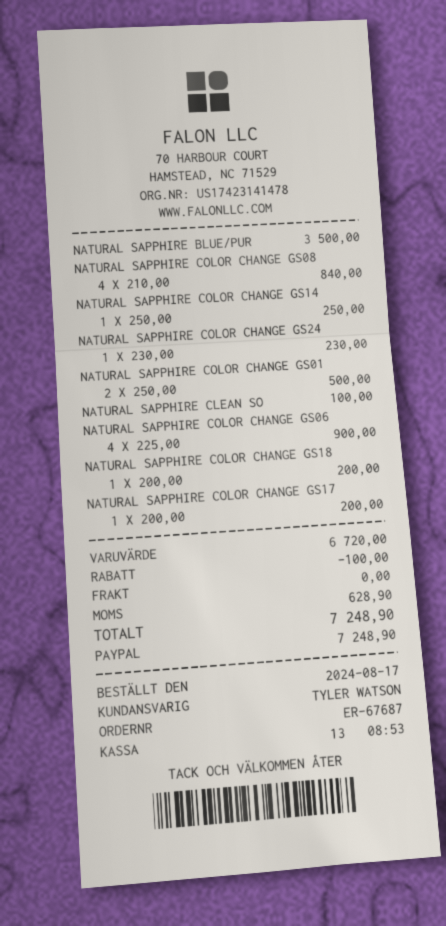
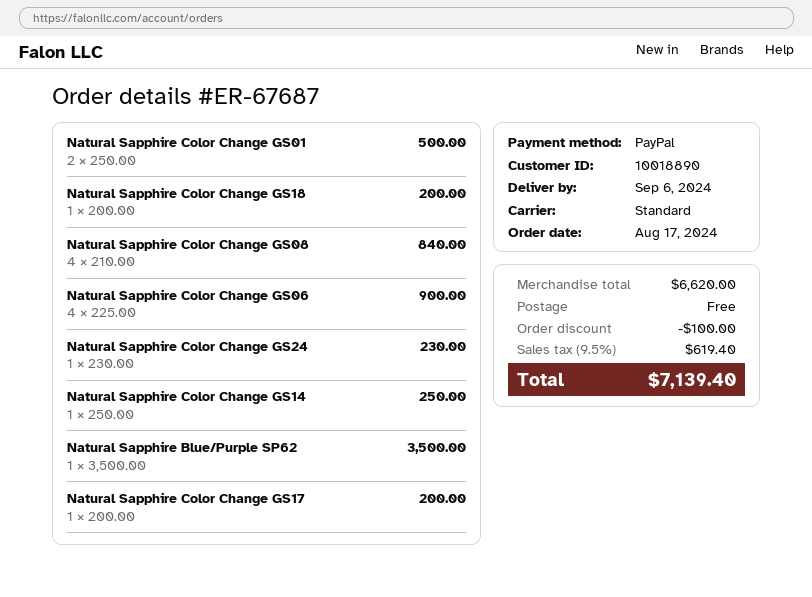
NATURAL SAPPHIRE CLEAN SO: 1 x 100.00 = 100.00 -> none
subtotal: 6720.00 -> 6620.00
tax: 628.90 -> 619.40
total: 7248.90 -> 7139.40

